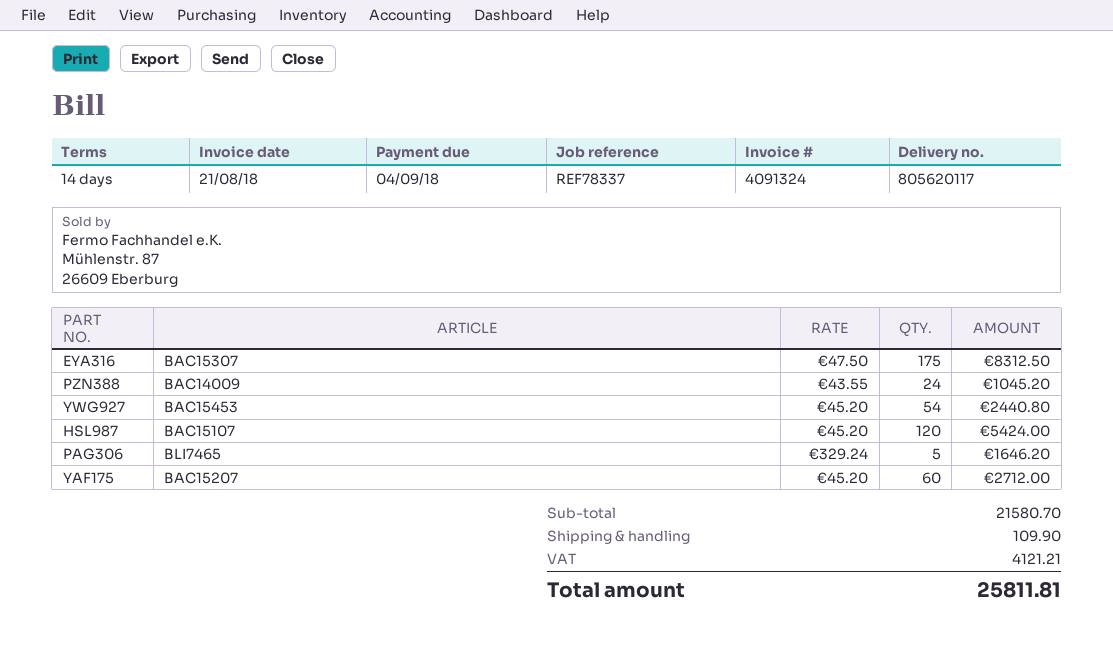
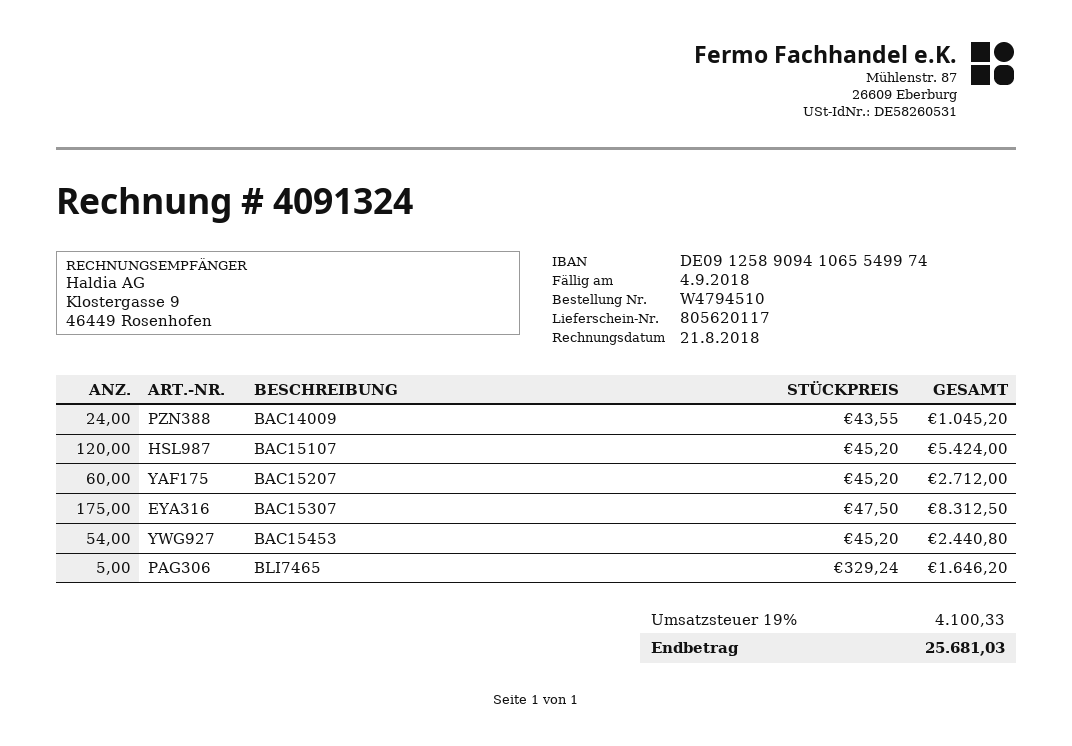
shipping: 109.90 -> none
tax: 4121.21 -> 4100.33
total: 25811.81 -> 25681.03

